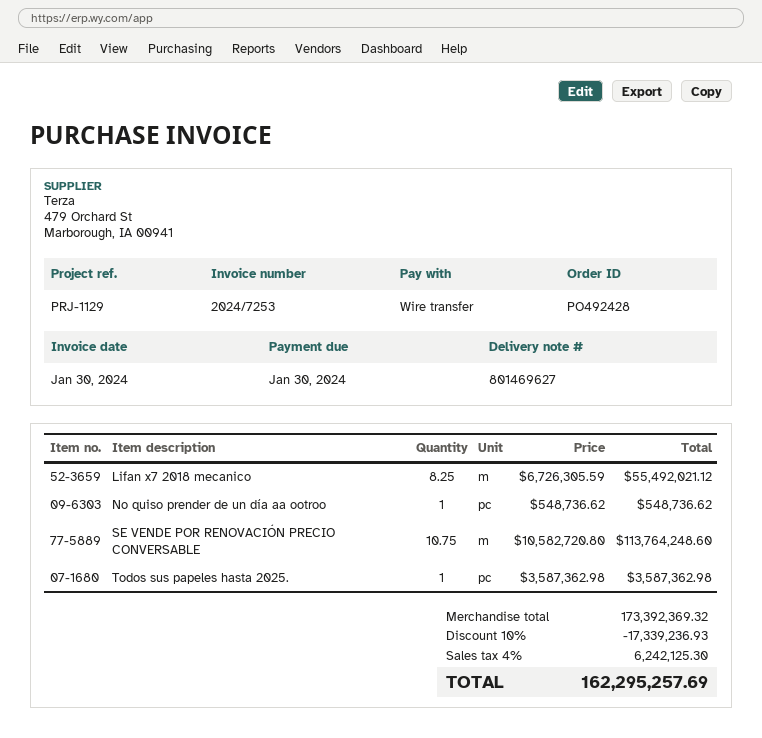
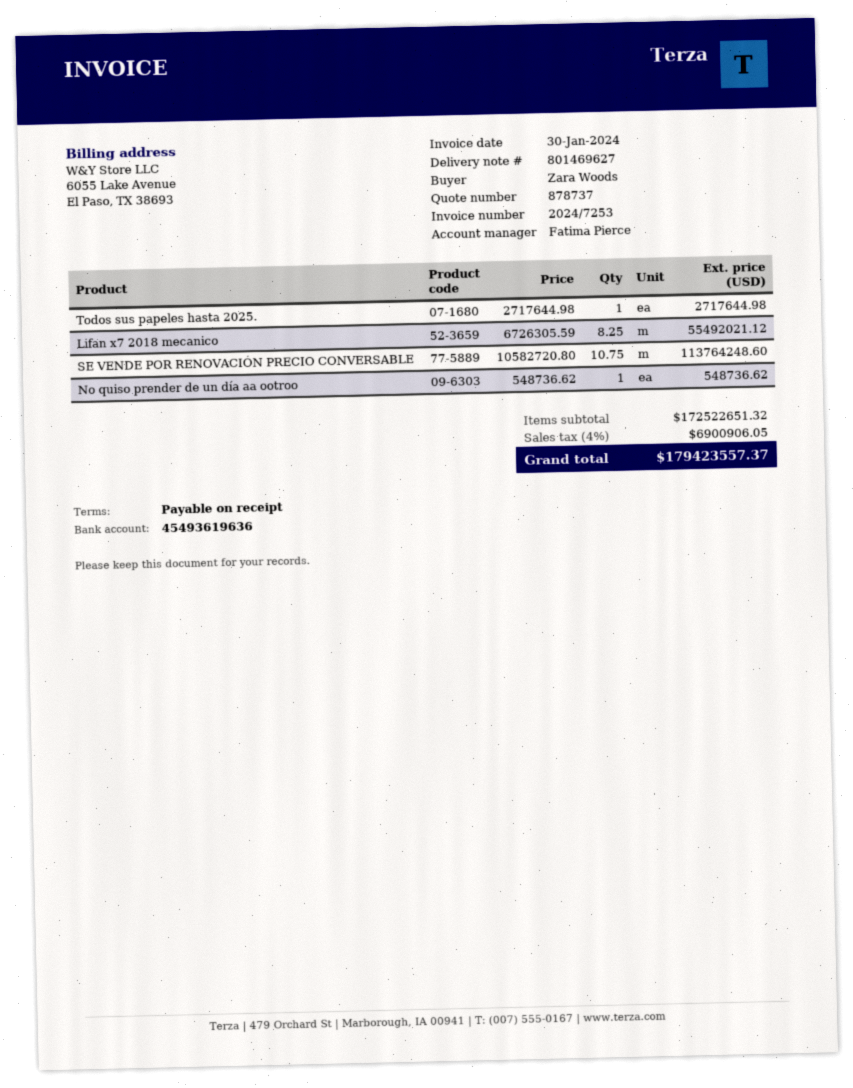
Todos sus papeles hasta 2025.: 1 x 3587362.98 = 3587362.98 -> 1 x 2717644.98 = 2717644.98
subtotal: 173392369.32 -> 172522651.32
discount: 10% = 17339236.93 -> none
tax: 4% = 6242125.30 -> 4% = 6900906.05
total: 162295257.69 -> 179423557.37

